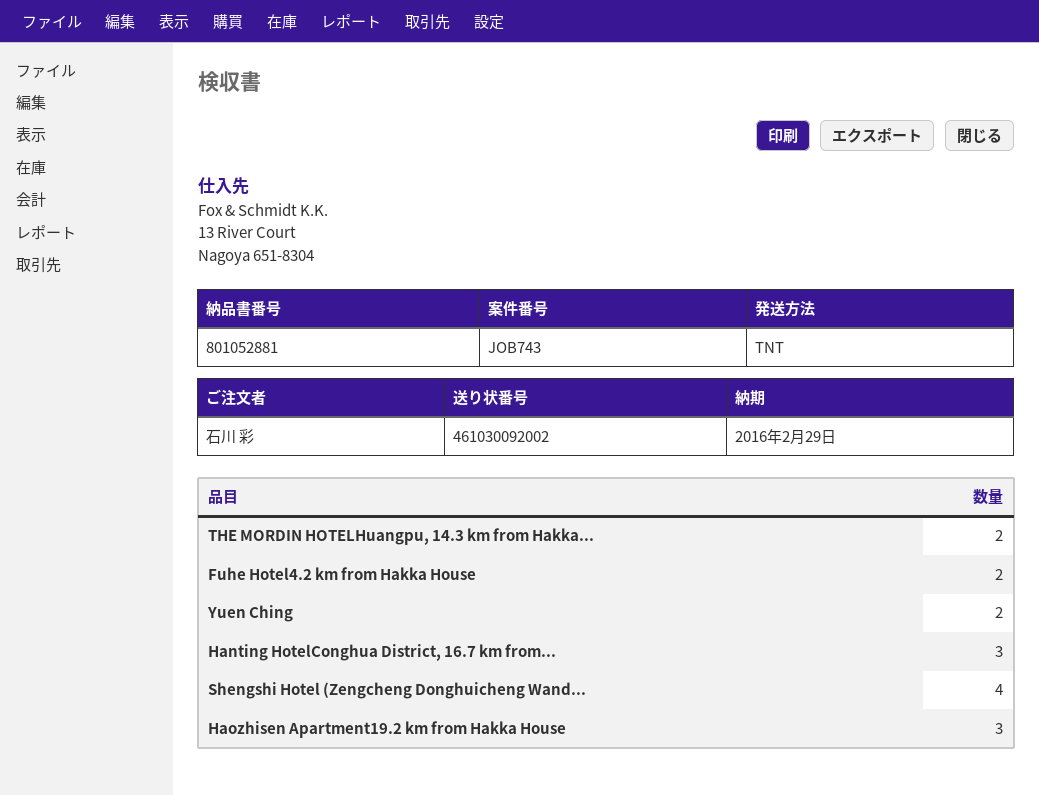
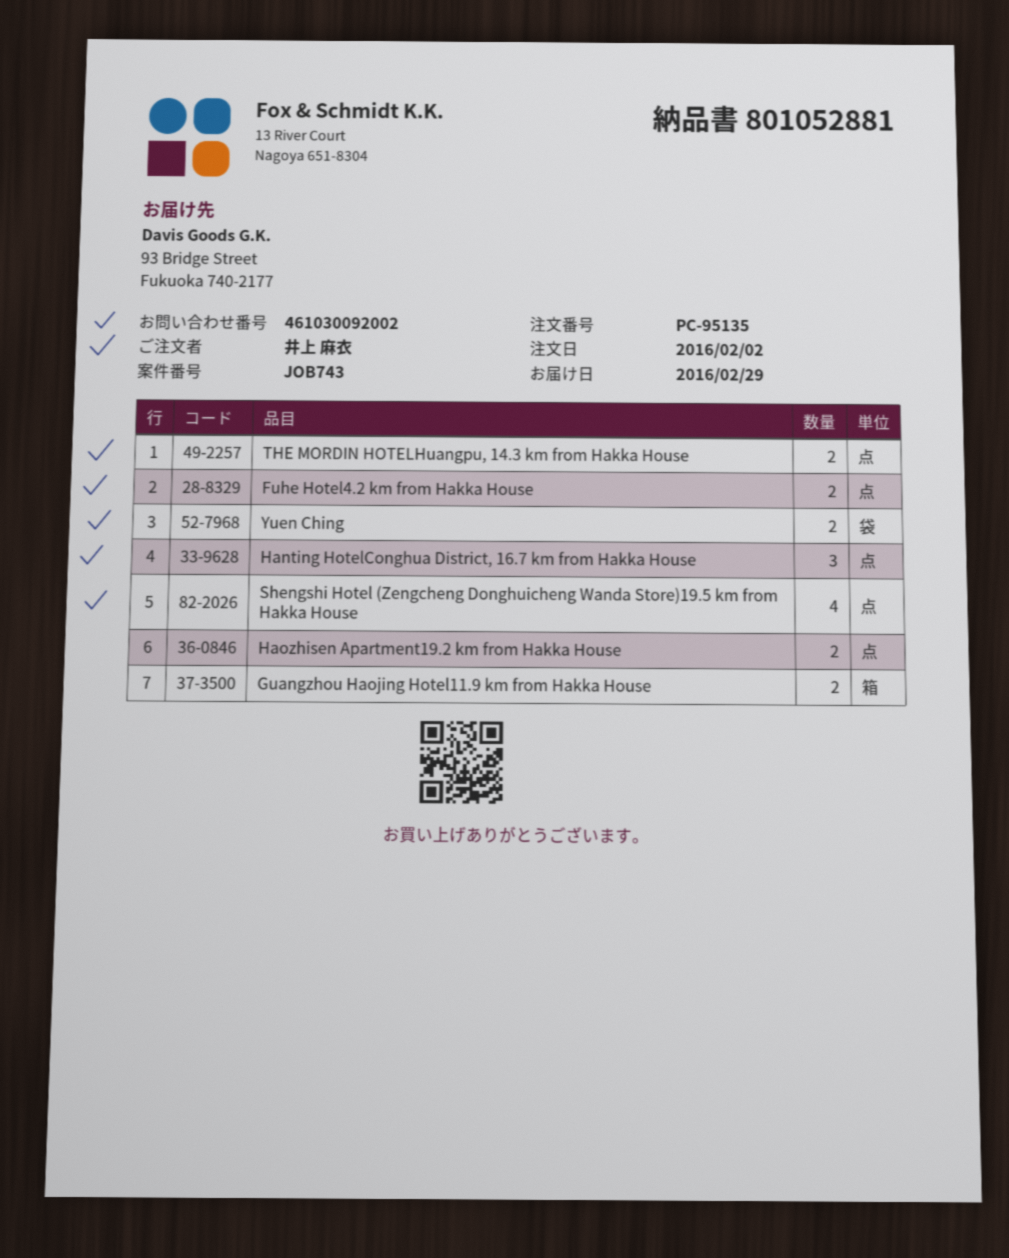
ordered by: 石川 彩 -> 井上 麻衣
Haozhisen Apartment19.2 km from Hakka House: 3 -> 2
Guangzhou Haojing Hotel11.9 km from Hakka House: none -> 2

